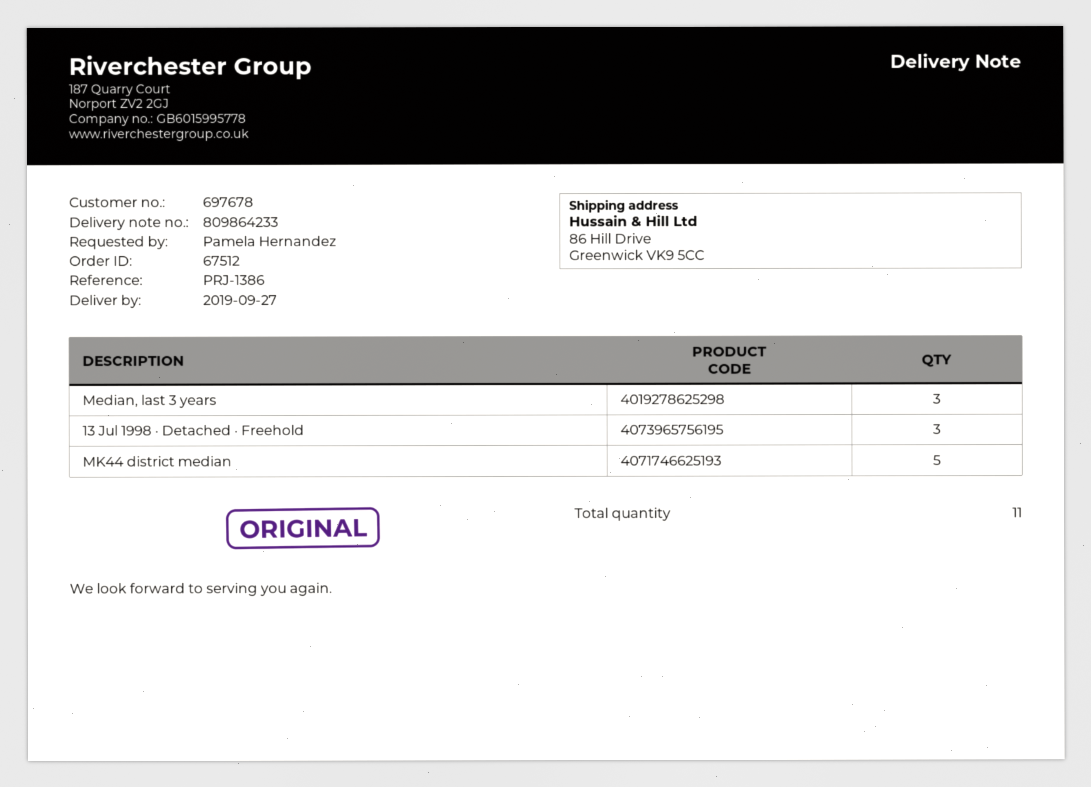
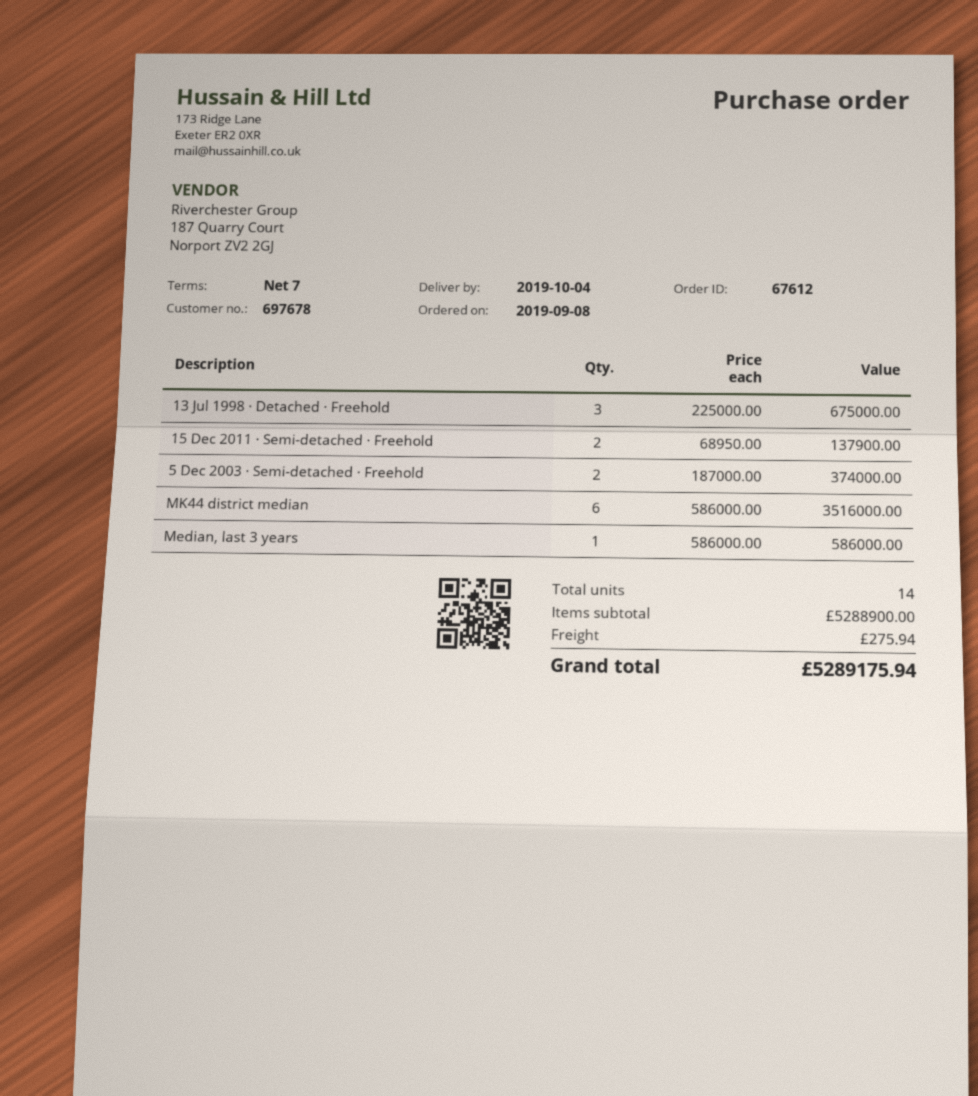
order number: 67512 -> 67612
delivery date: 2019-09-27 -> 2019-10-04
Median, last 3 years: 3 -> 1
MK44 district median: 5 -> 6
15 Dec 2011 · Semi-detached · Freehold: none -> 2
5 Dec 2003 · Semi-detached · Freehold: none -> 2
total quantity: 11 -> 14

